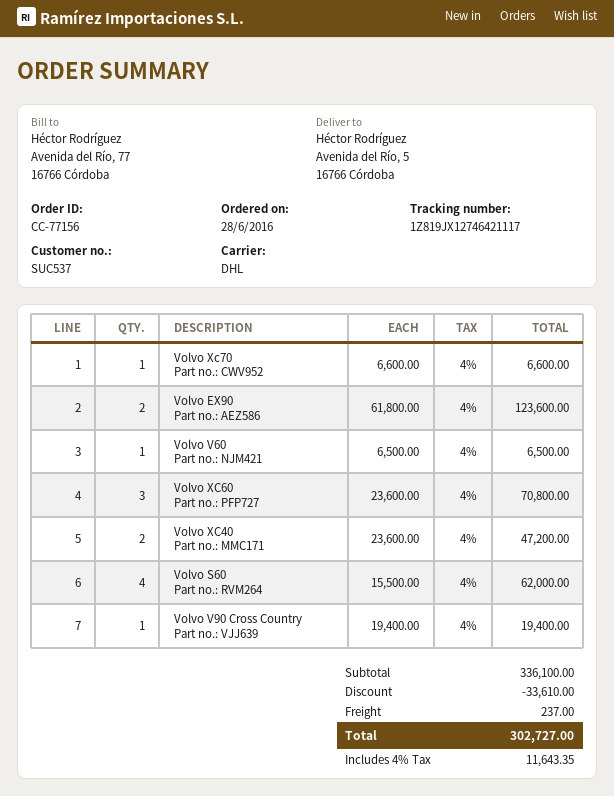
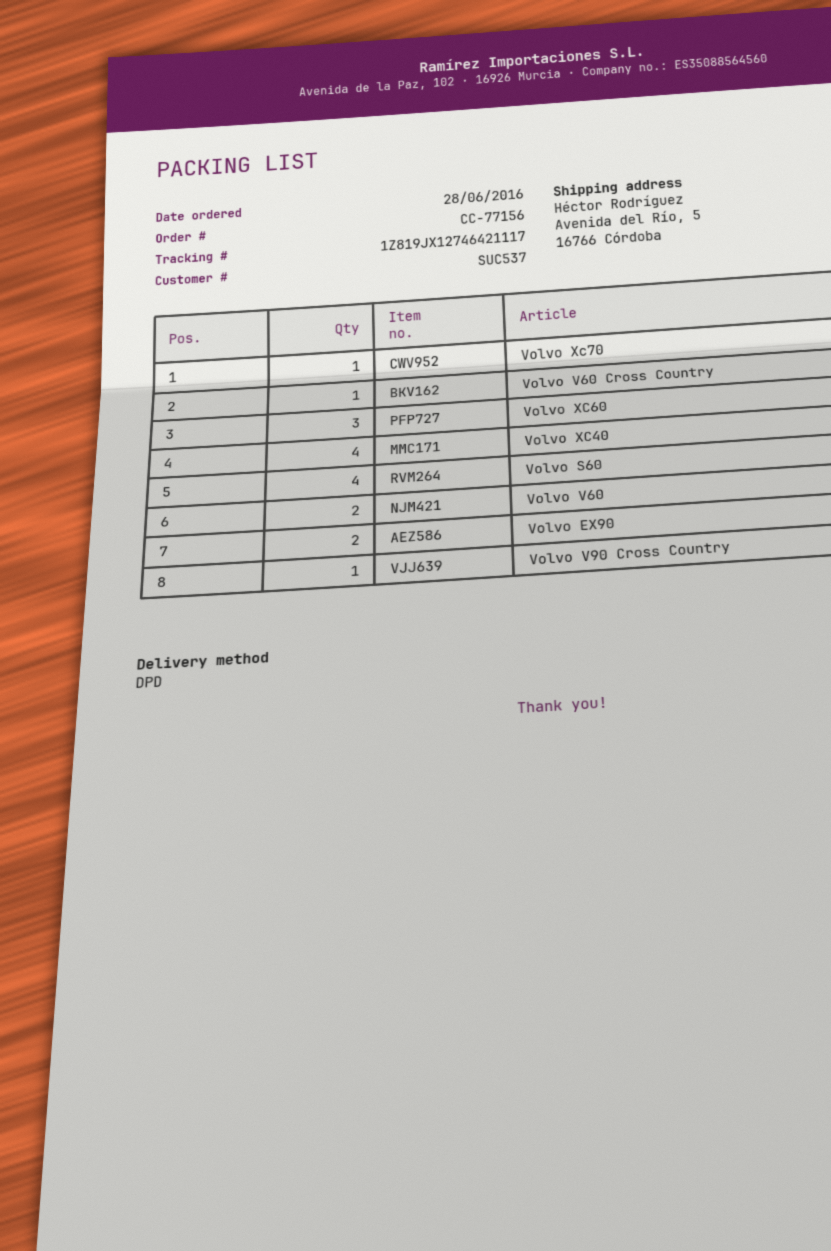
shipping method: DHL -> DPD
Volvo V60: 1 -> 2
Volvo XC40: 2 -> 4
Volvo V60 Cross Country: none -> 1

